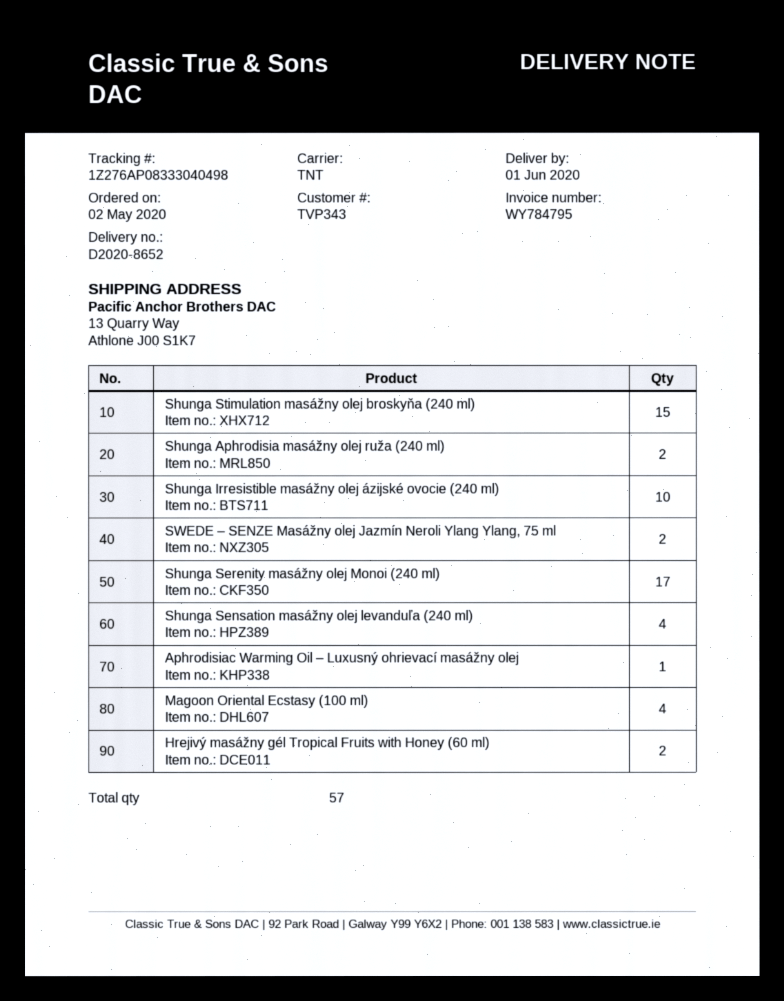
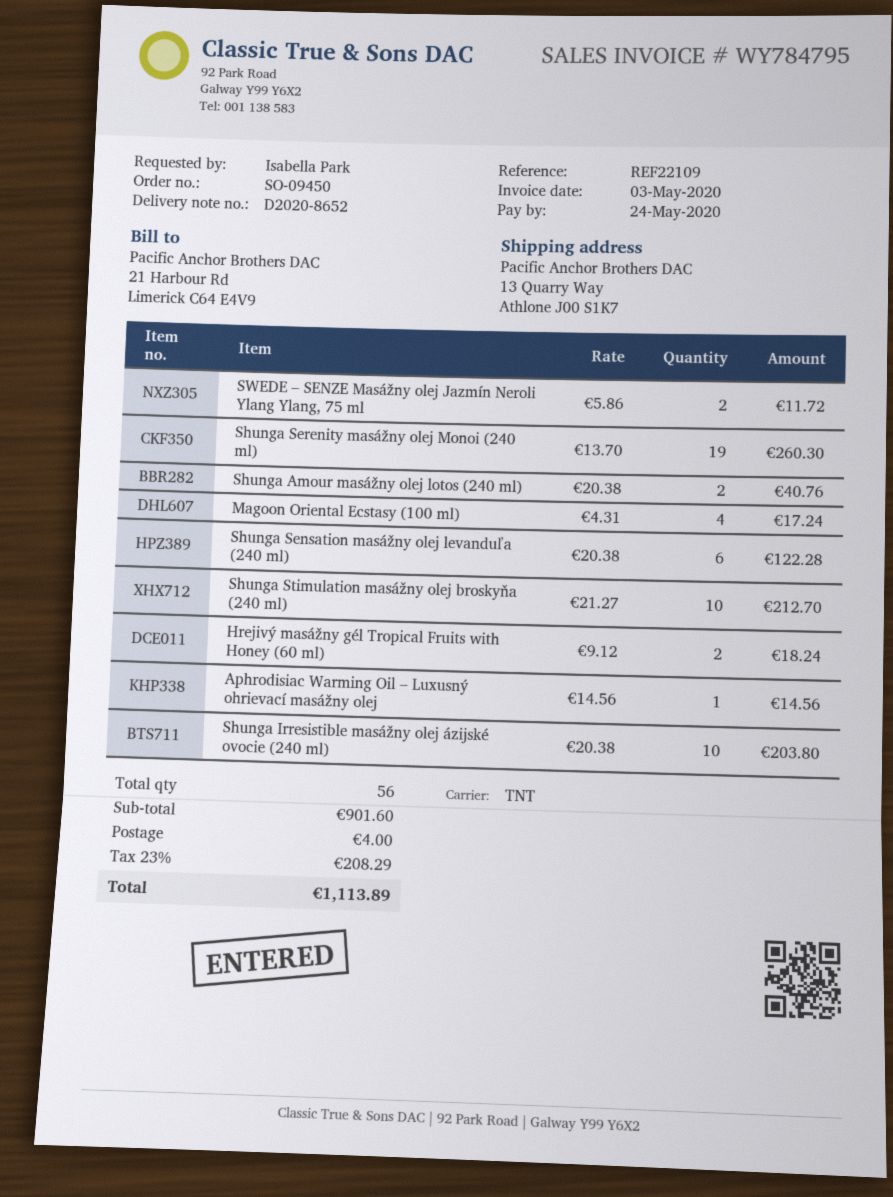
Shunga Stimulation masážny olej broskyňa (240 ml): 15 -> 10
Shunga Aphrodisia masážny olej ruža (240 ml): 2 -> none
Shunga Serenity masážny olej Monoi (240 ml): 17 -> 19
Shunga Sensation masážny olej levanduľa (240 ml): 4 -> 6
Shunga Amour masážny olej lotos (240 ml): none -> 2
total quantity: 57 -> 56

